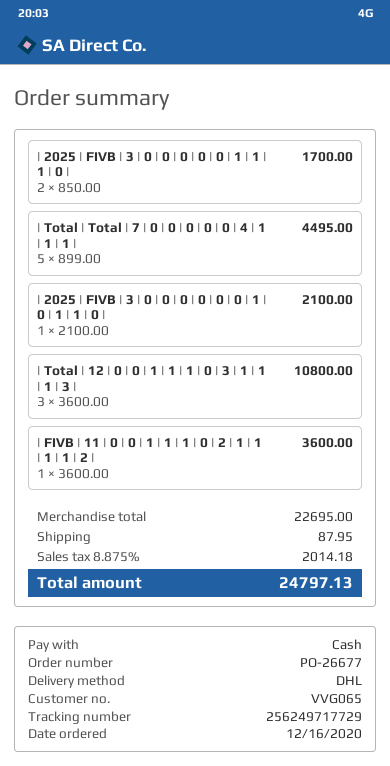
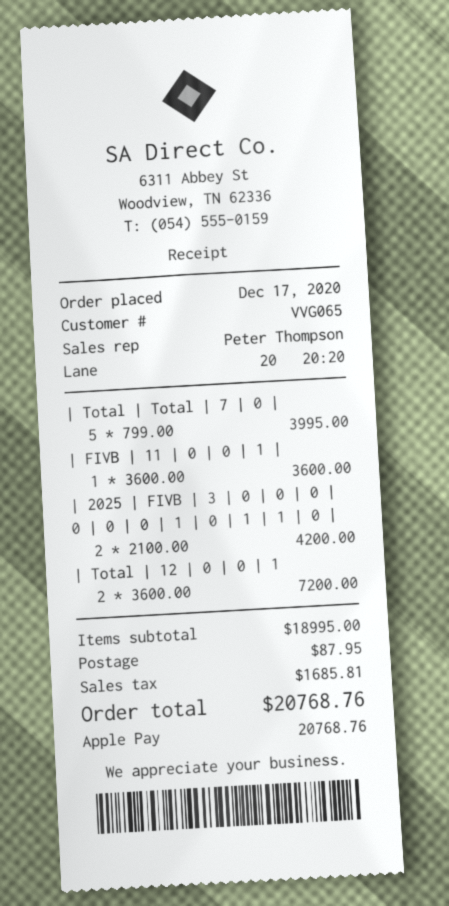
order date: 2020-12-16 -> 2020-12-17
payment method: cash -> Apple Pay
| 2025 | FIVB | 3 | 0 | 0 | 0 | 0 | 0 | 1 | 1 | 1 | 0 |: 2 x 850.00 = 1700.00 -> none
| Total | Total | 7 | 0 | 0 | 0 | 0 | 0 | 4 | 1 | 1 | 1 |: 5 x 899.00 = 4495.00 -> 5 x 799.00 = 3995.00
| 2025 | FIVB | 3 | 0 | 0 | 0 | 0 | 0 | 0 | 1 | 0 | 1 | 1 | 0 |: 1 x 2100.00 = 2100.00 -> 2 x 2100.00 = 4200.00
| Total | 12 | 0 | 0 | 1 | 1 | 1 | 0 | 3 | 1 | 1 | 1 | 3 |: 3 x 3600.00 = 10800.00 -> 2 x 3600.00 = 7200.00
subtotal: 22695.00 -> 18995.00
tax: 2014.18 -> 1685.81
total: 24797.13 -> 20768.76

